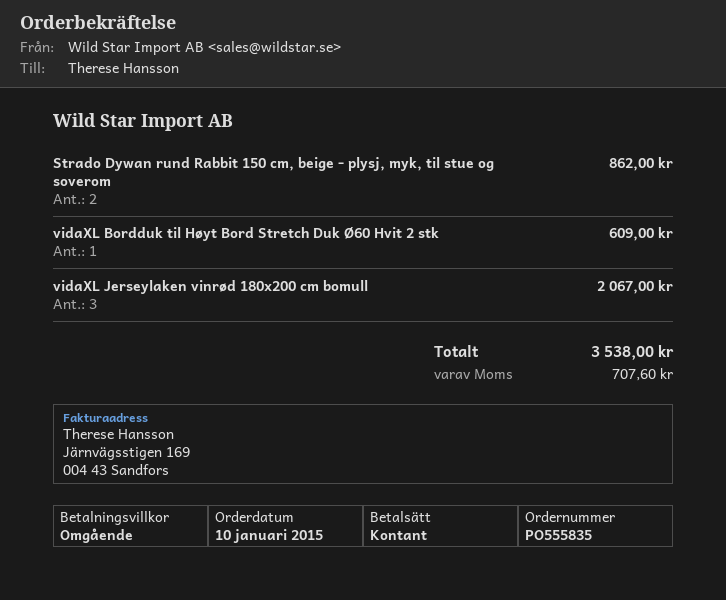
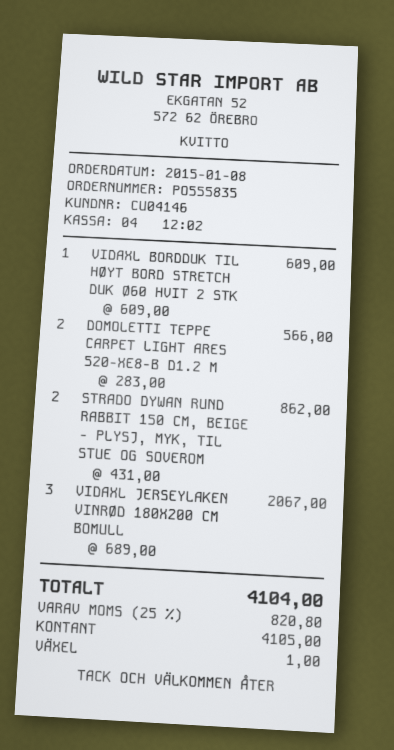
order date: 2015-01-10 -> 2015-01-08
DOMOLETTI TEPPE CARPET LIGHT ARES 520-XE8-B D1.2 M: none -> 2 for 566.00
tax: 707.60 -> 820.80
total: 3538.00 -> 4104.00

